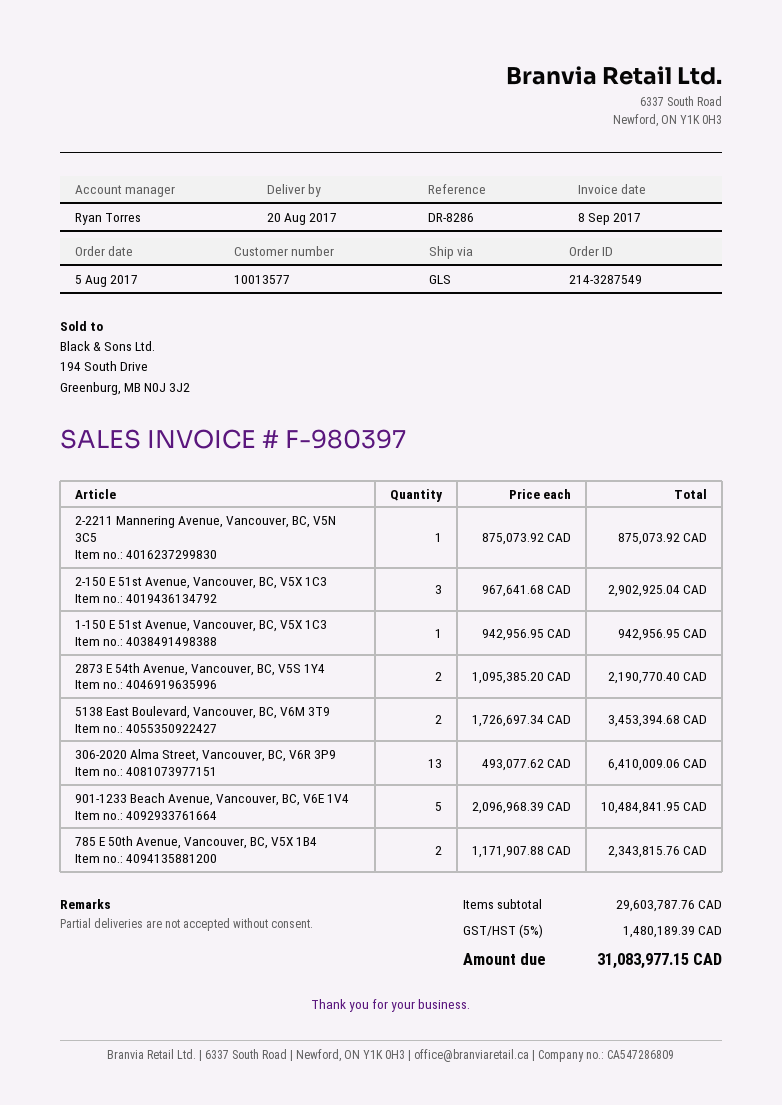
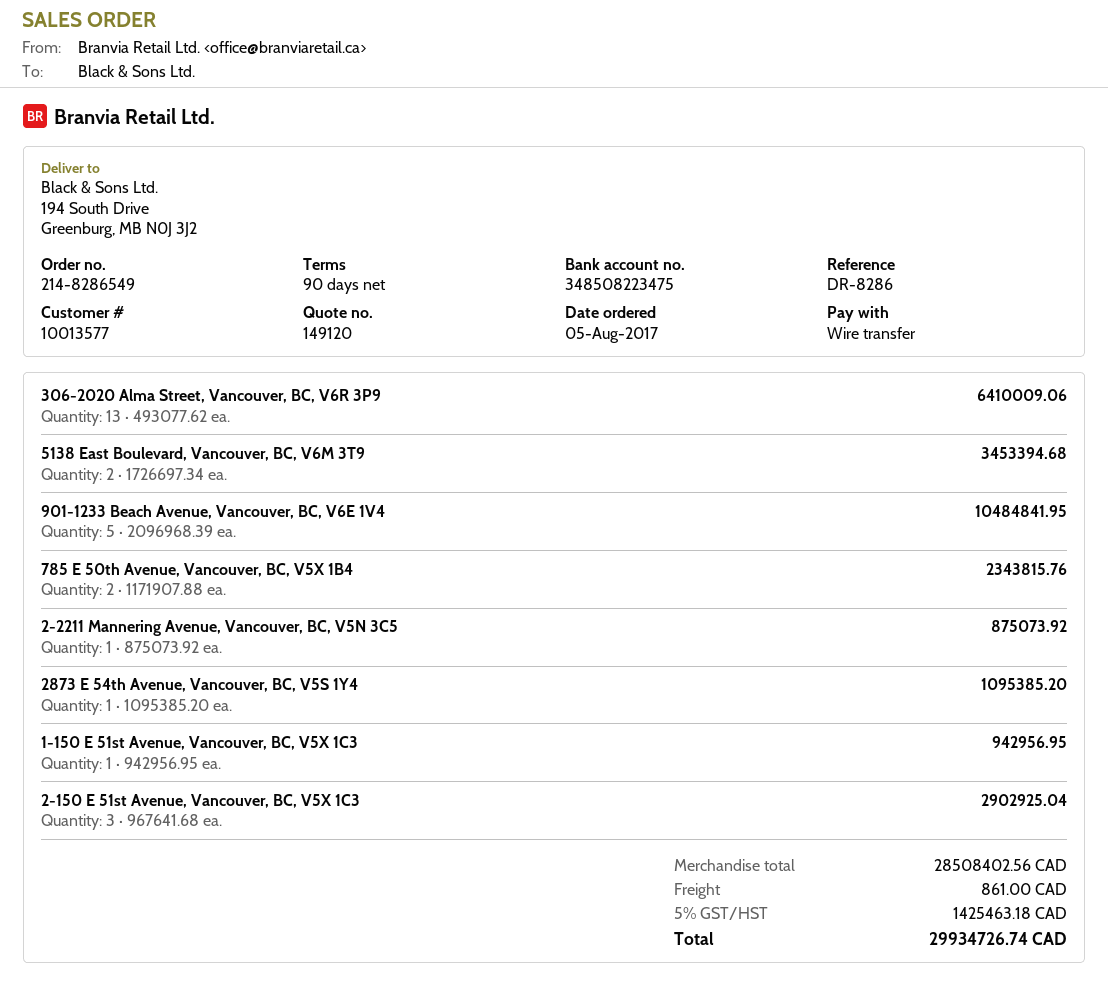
order number: 214-3287549 -> 214-8286549
2873 E 54th Avenue, Vancouver, BC, V5S 1Y4: 2 x 1095385.20 = 2190770.40 -> 1 x 1095385.20 = 1095385.20
subtotal: 29603787.76 -> 28508402.56
shipping: none -> 861.00
tax: 5% = 1480189.39 -> 5% = 1425463.18
total: 31083977.15 -> 29934726.74

